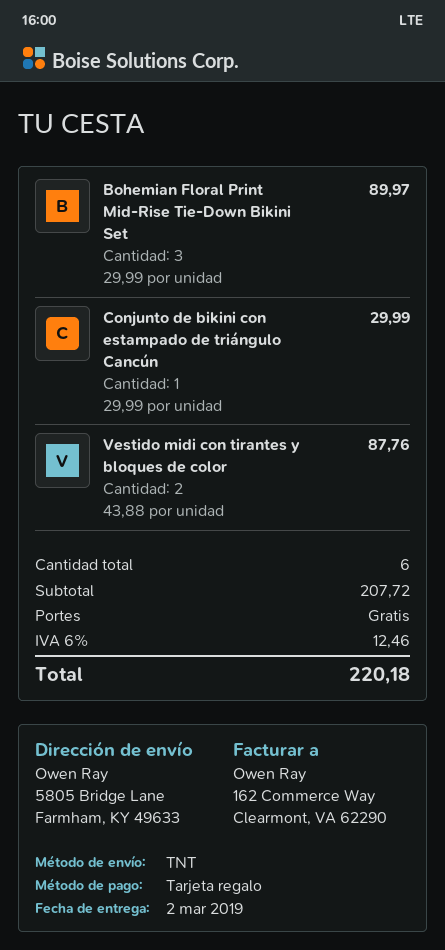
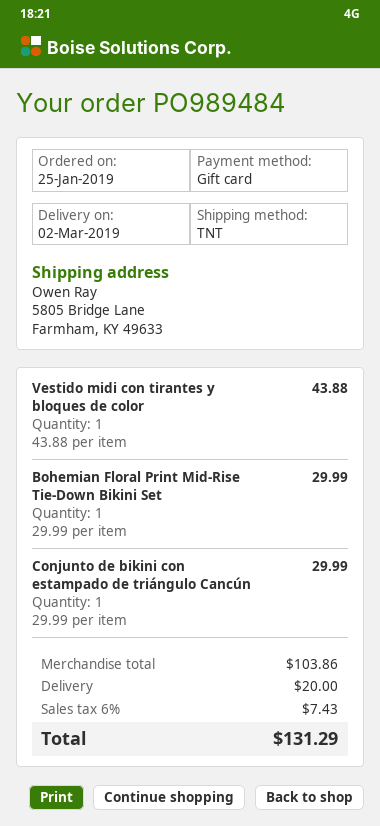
Bohemian Floral Print Mid-Rise Tie-Down Bikini Set: 3 x 29.99 = 89.97 -> 1 x 29.99 = 29.99
Vestido midi con tirantes y bloques de color: 2 x 43.88 = 87.76 -> 1 x 43.88 = 43.88
subtotal: 207.72 -> 103.86
shipping: 0.00 -> 20.00
tax: 6% = 12.46 -> 6% = 7.43
total: 220.18 -> 131.29

